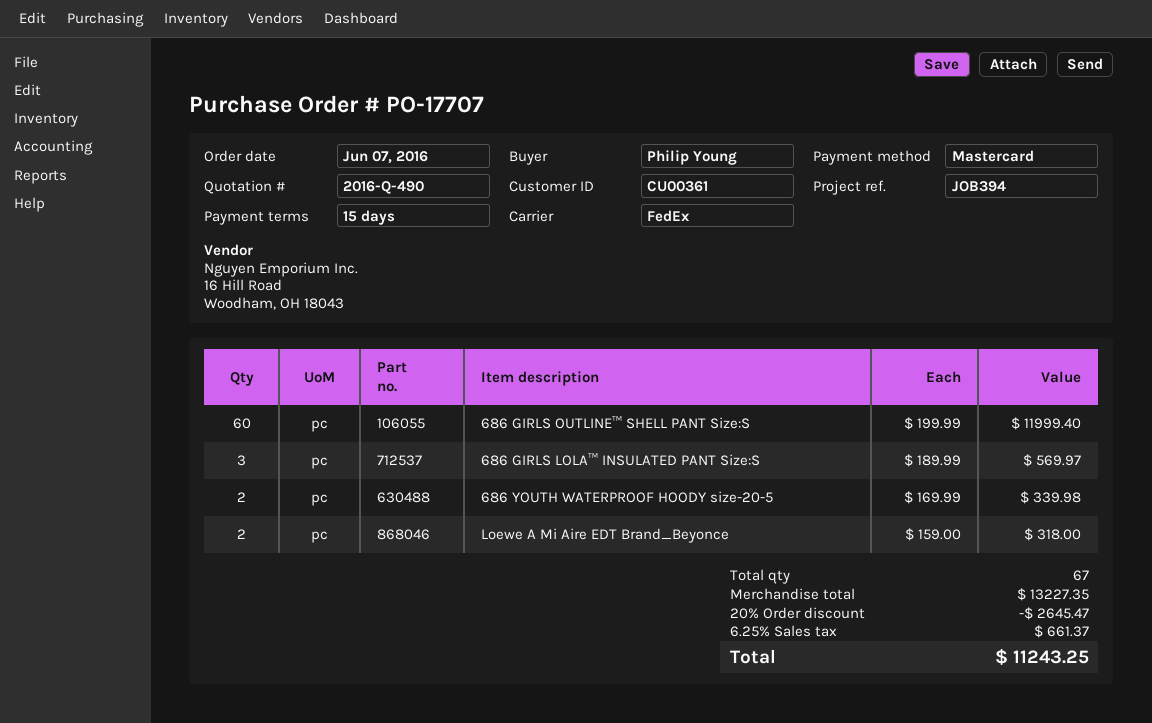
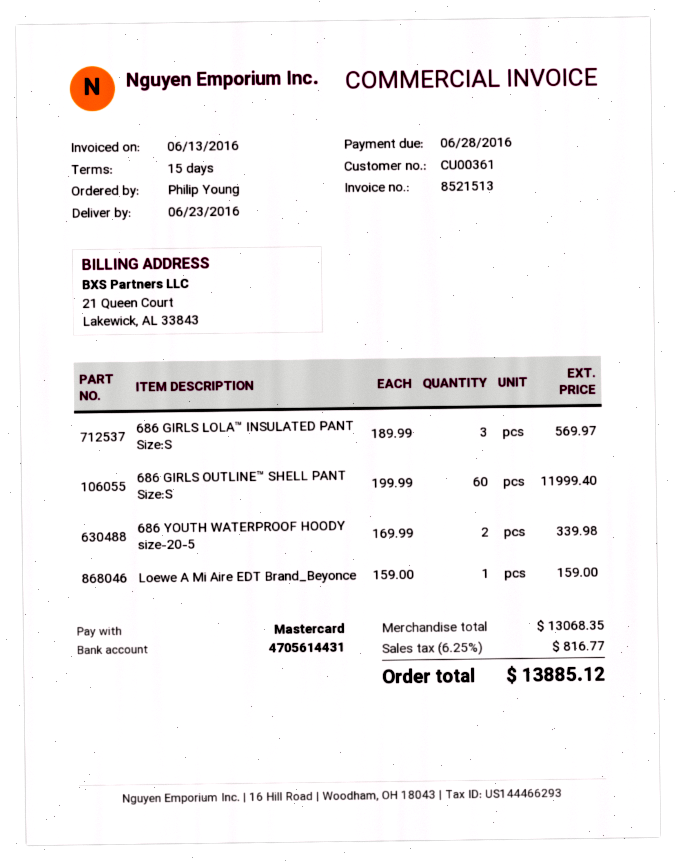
Loewe A Mi Aire EDT Brand_Beyonce: 2 x 159.00 = 318.00 -> 1 x 159.00 = 159.00
subtotal: 13227.35 -> 13068.35
discount: 20% = 2645.47 -> none
tax: 6.25% = 661.37 -> 6.25% = 816.77
total: 11243.25 -> 13885.12

